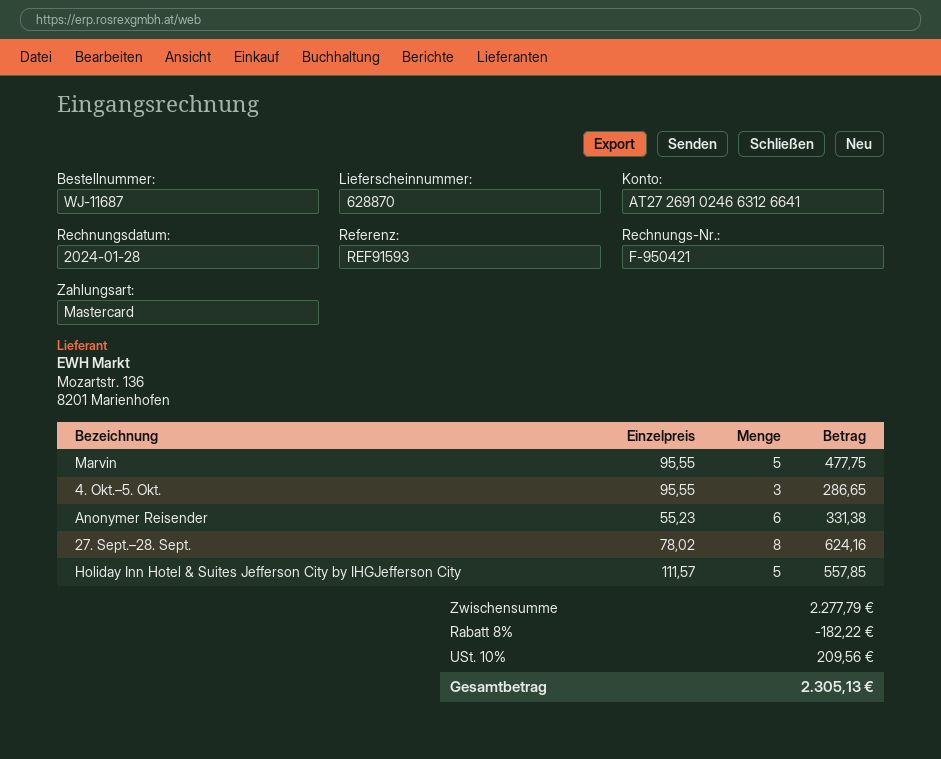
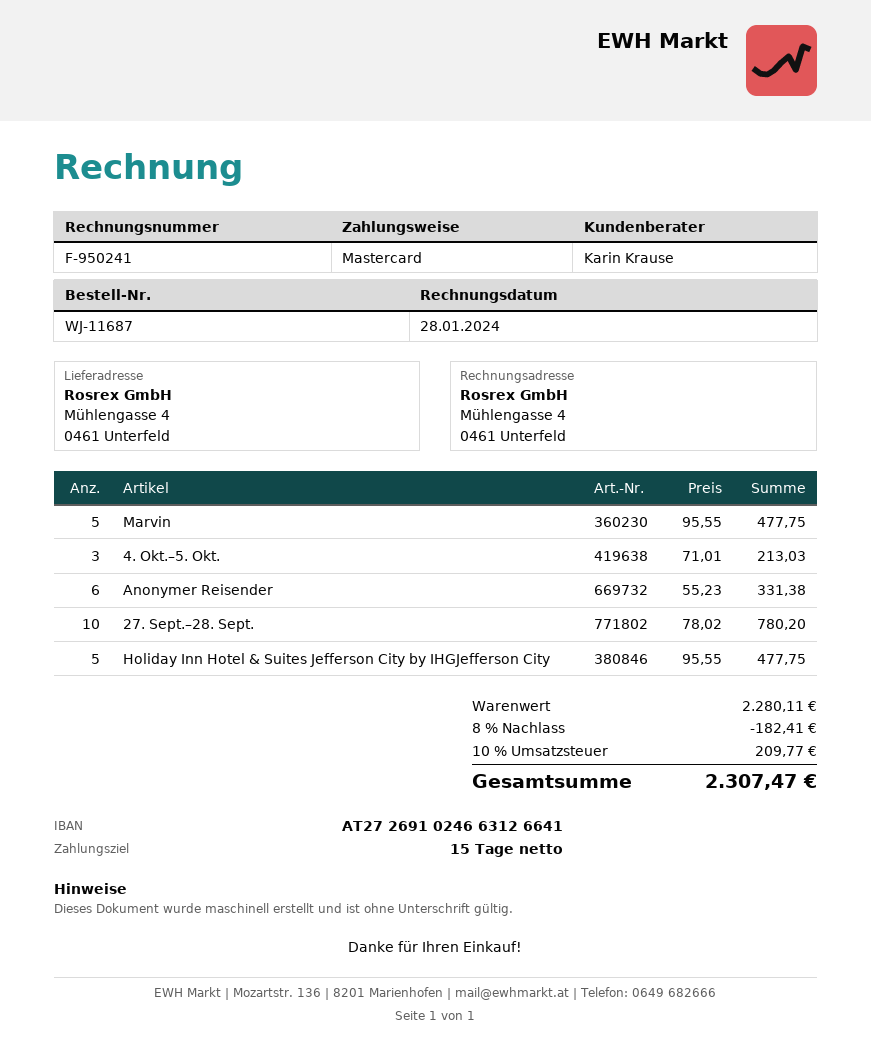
invoice number: F-950421 -> F-950241
4. Okt.–5. Okt.: 3 x 95.55 = 286.65 -> 3 x 71.01 = 213.03
27. Sept.–28. Sept.: 8 x 78.02 = 624.16 -> 10 x 78.02 = 780.20
Holiday Inn Hotel & Suites Jefferson City by IHGJefferson City: 5 x 111.57 = 557.85 -> 5 x 95.55 = 477.75
subtotal: 2277.79 -> 2280.11
discount: 8% = 182.22 -> 8% = 182.41
tax: 10% = 209.56 -> 10% = 209.77
total: 2305.13 -> 2307.47

